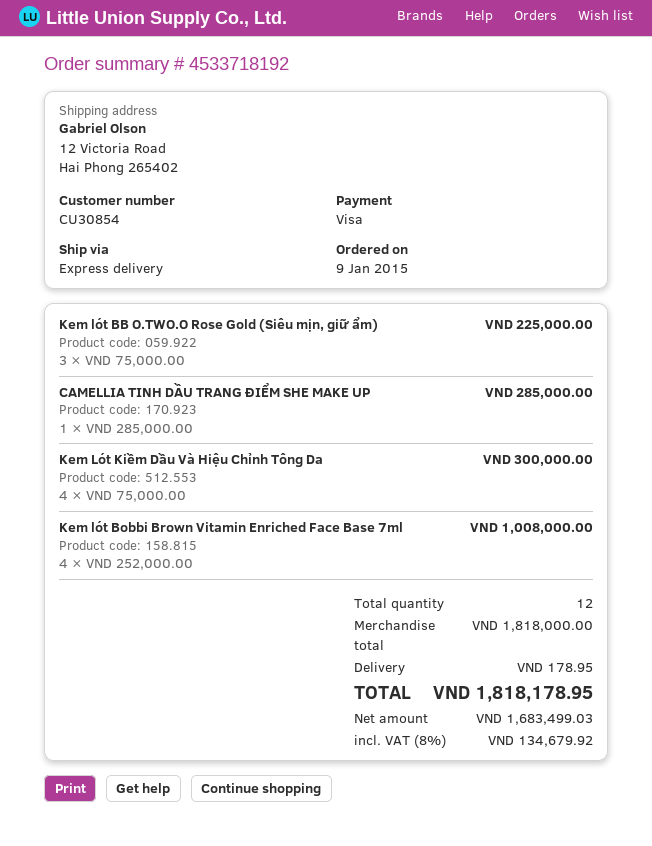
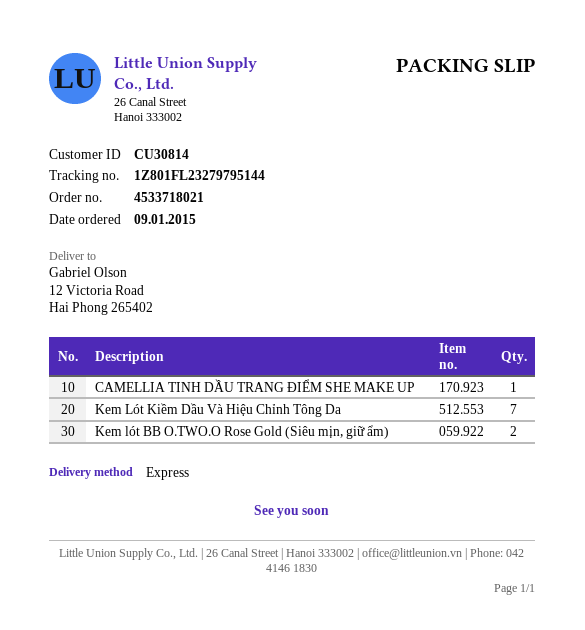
order number: 4533718192 -> 4533718021
customer number: CU30854 -> CU30814
Kem lót BB O.TWO.O Rose Gold (Siêu mịn, giữ ẩm): 3 -> 2
Kem Lót Kiềm Dầu Và Hiệu Chỉnh Tông Da: 4 -> 7
Kem lót Bobbi Brown Vitamin Enriched Face Base 7ml: 4 -> none

